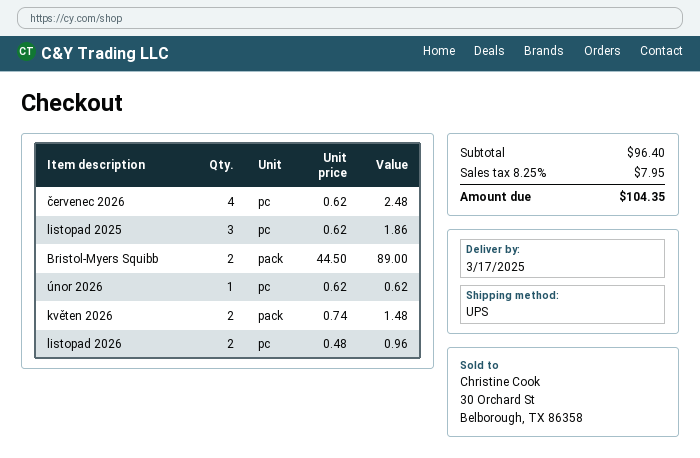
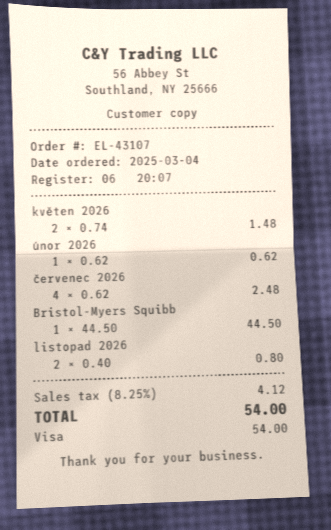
listopad 2025: 3 x 0.62 = 1.86 -> none
Bristol-Myers Squibb: 2 x 44.50 = 89.00 -> 1 x 44.50 = 44.50
listopad 2026: 2 x 0.48 = 0.96 -> 2 x 0.40 = 0.80
tax: 8.25% = 7.95 -> 8.25% = 4.12
total: 104.35 -> 54.00

